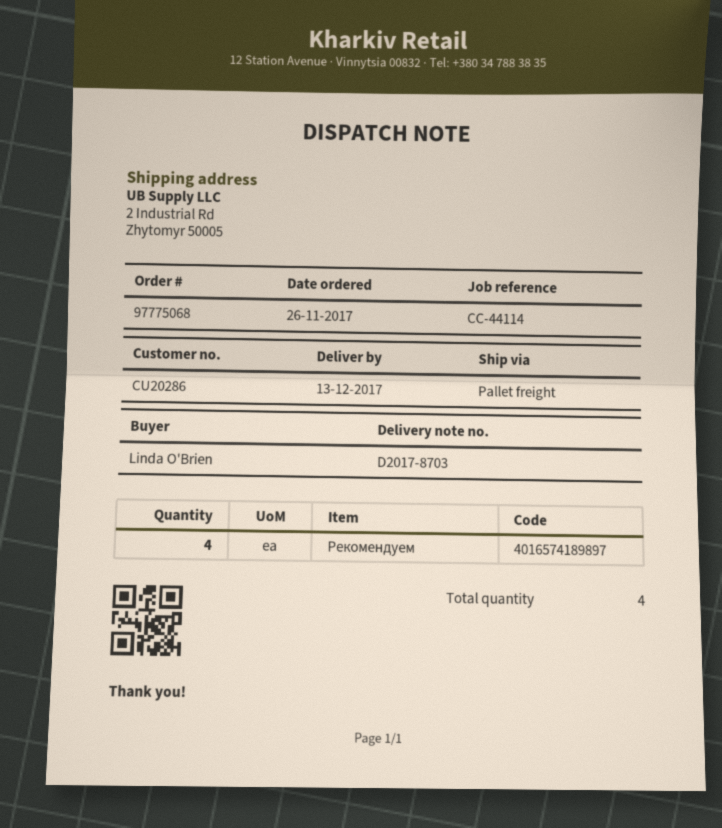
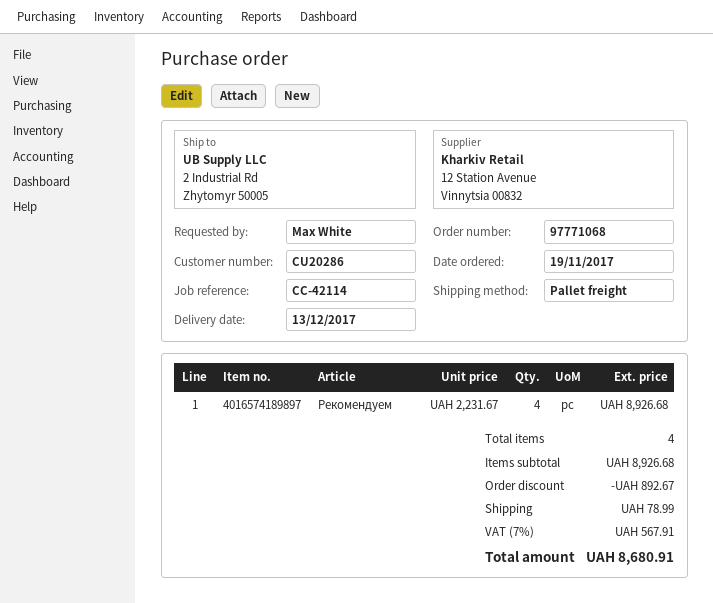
order number: 97775068 -> 97771068
order date: 2017-11-26 -> 2017-11-19
reference: CC-44114 -> CC-42114
ordered by: Linda O'Brien -> Max White

